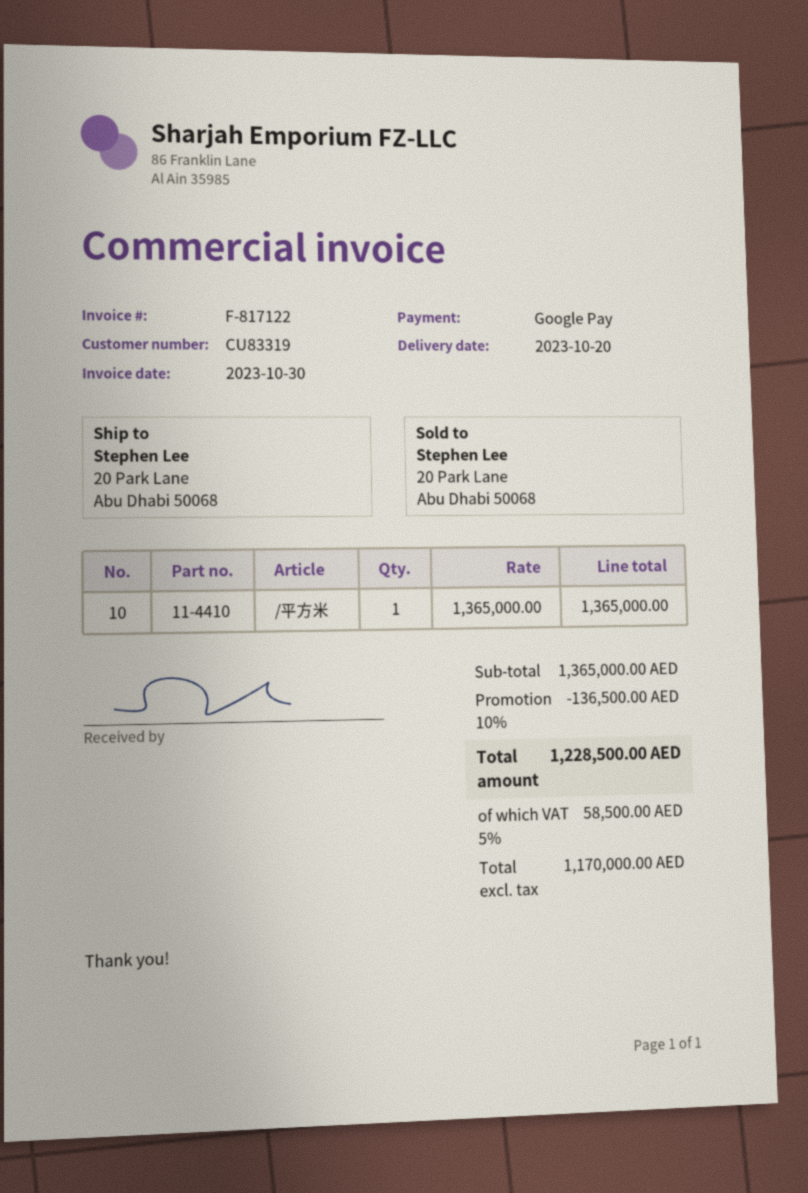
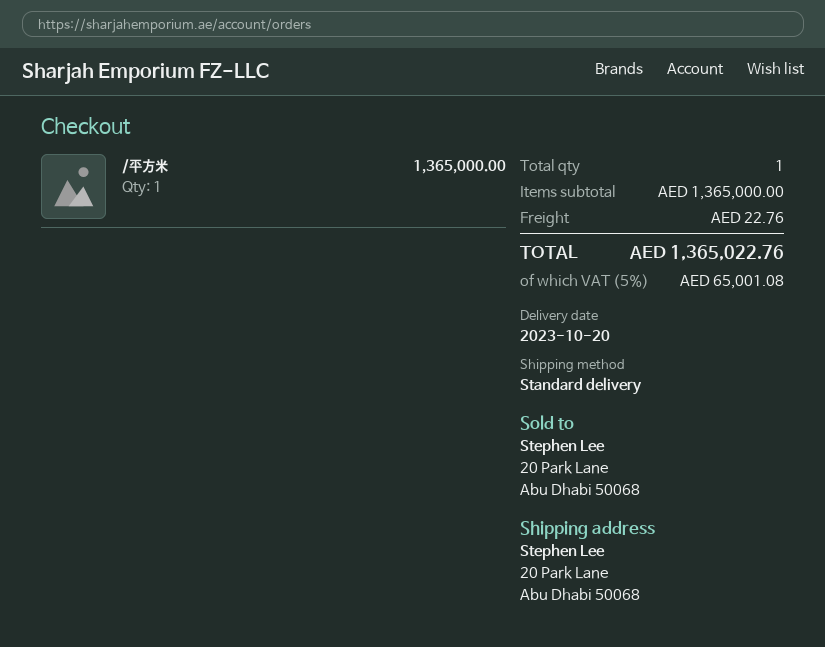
discount: 10% = 136500.00 -> none
shipping: none -> 22.76
tax: 5% = 58500.00 -> 5% = 65001.08
total: 1228500.00 -> 1365022.76

